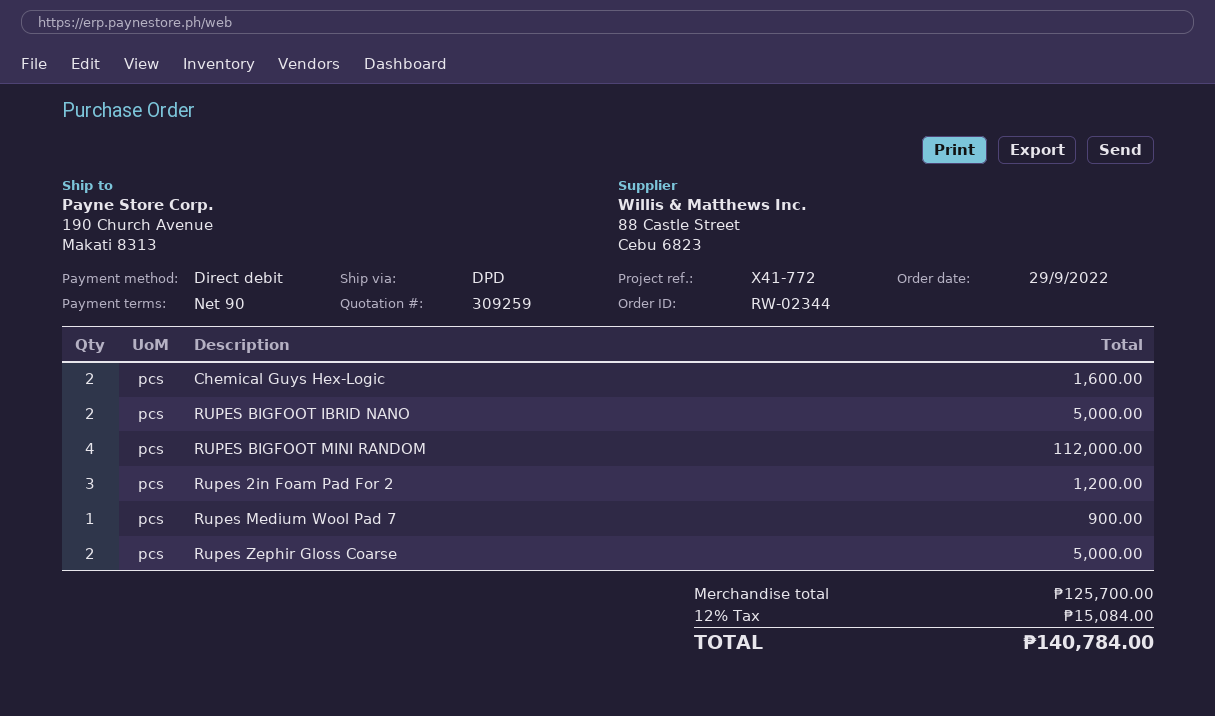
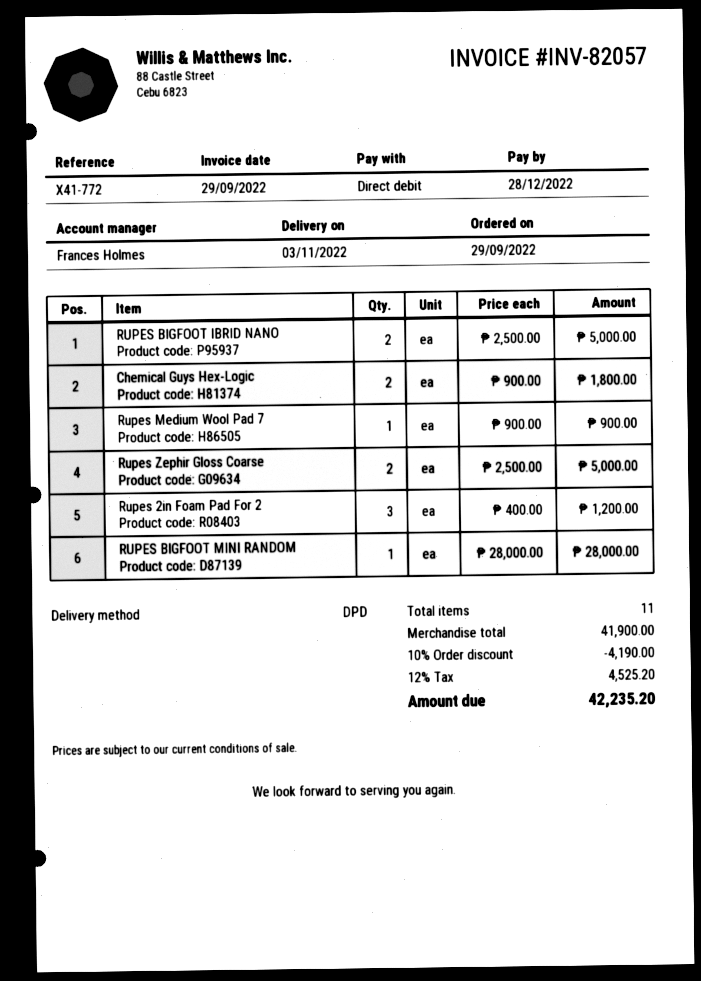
Chemical Guys Hex-Logic: 2 for 1600.00 -> 2 for 1800.00
RUPES BIGFOOT MINI RANDOM: 4 for 112000.00 -> 1 for 28000.00
subtotal: 125700.00 -> 41900.00
discount: none -> 10% = 4190.00
tax: 12% = 15084.00 -> 12% = 4525.20
total: 140784.00 -> 42235.20

